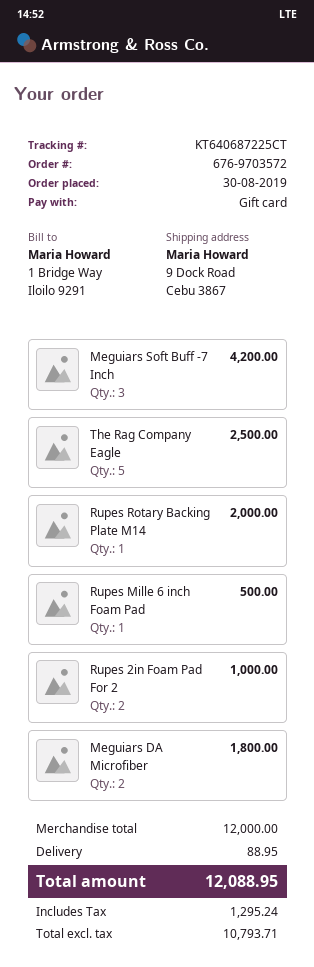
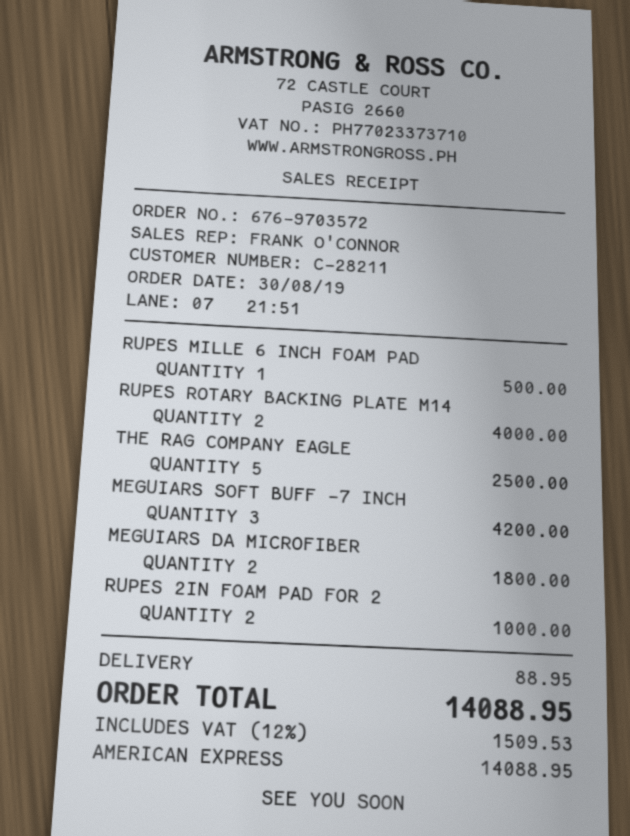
payment method: gift card -> American Express
Rupes Rotary Backing Plate M14: 1 for 2000.00 -> 2 for 4000.00
tax: 1295.24 -> 1509.53
total: 12088.95 -> 14088.95

